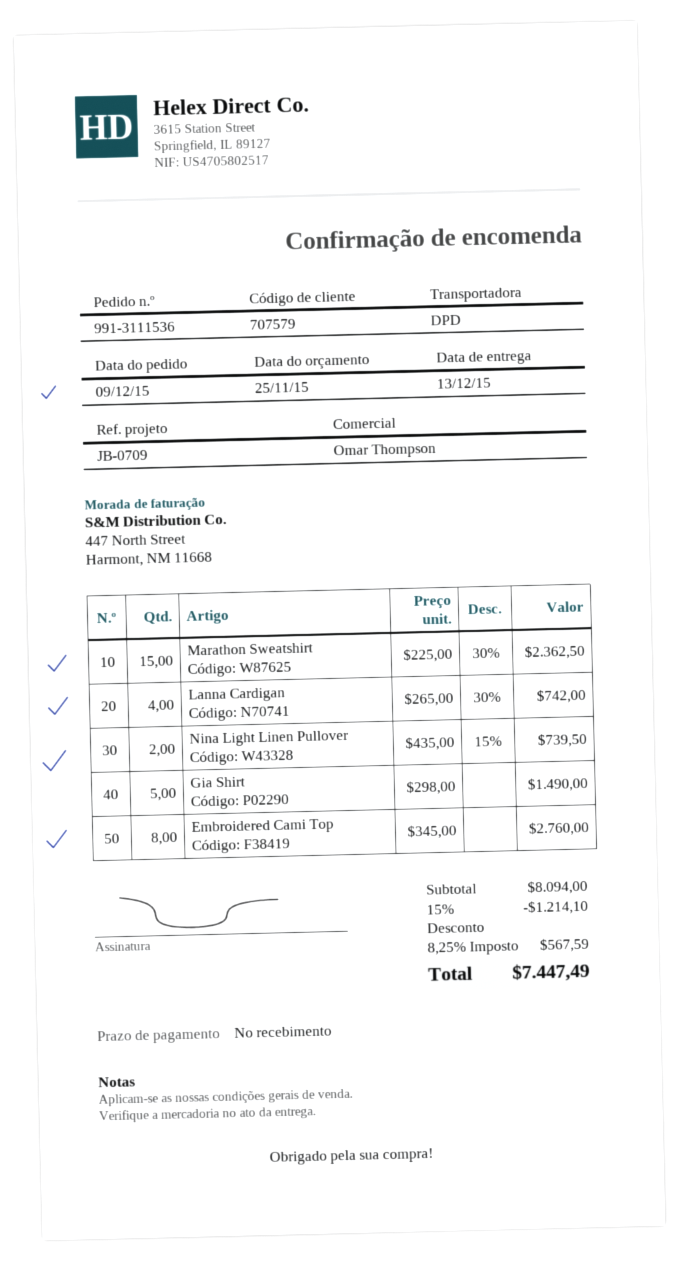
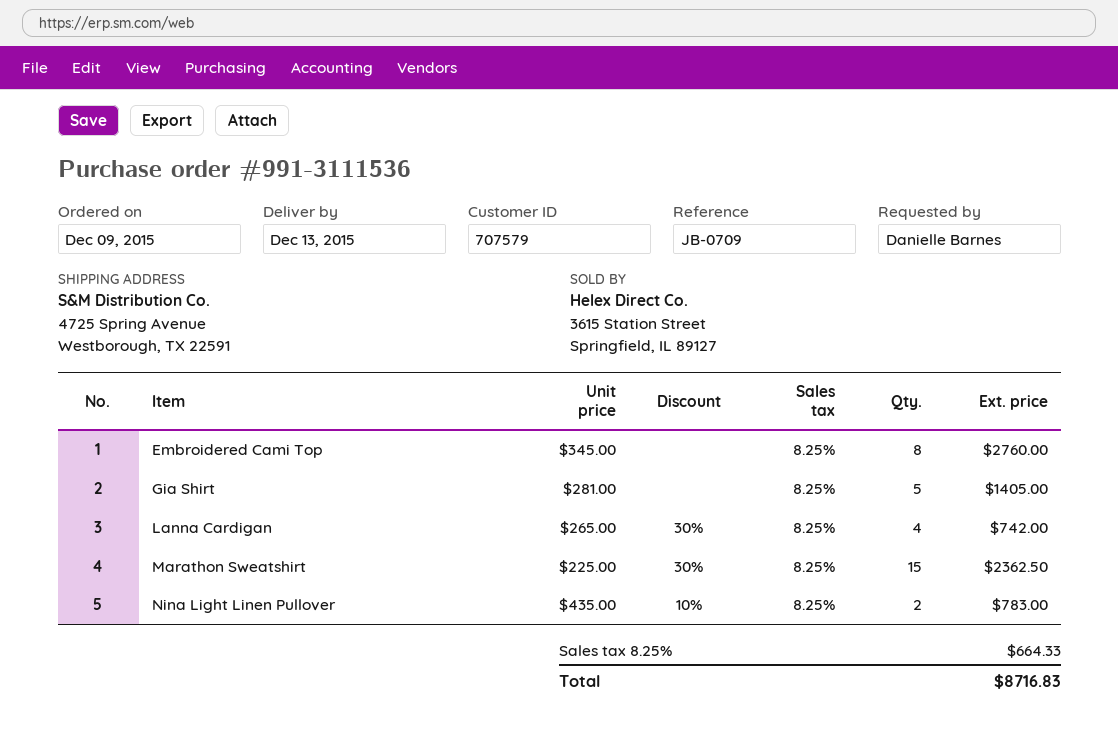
Nina Light Linen Pullover: 2 x 435.00 - 15% = 739.50 -> 2 x 435.00 - 10% = 783.00
Gia Shirt: 5 x 298.00 = 1490.00 -> 5 x 281.00 = 1405.00
discount: 15% = 1214.10 -> none
tax: 8.25% = 567.59 -> 8.25% = 664.33
total: 7447.49 -> 8716.83

